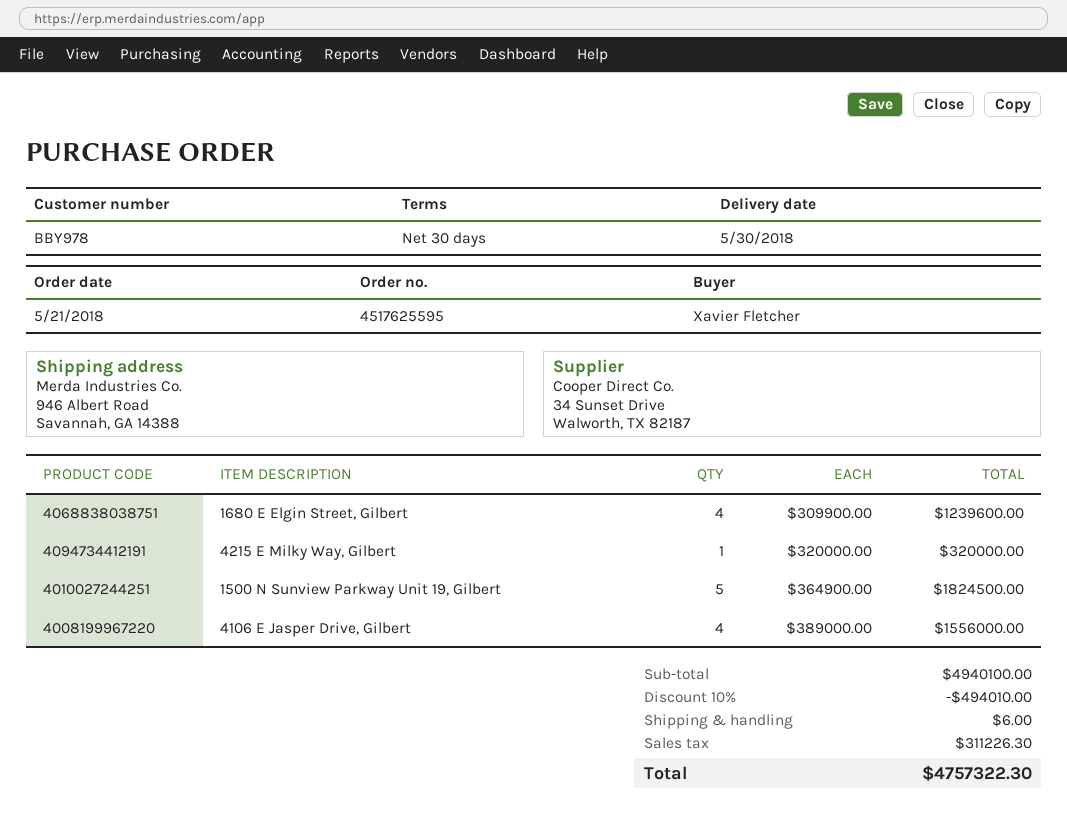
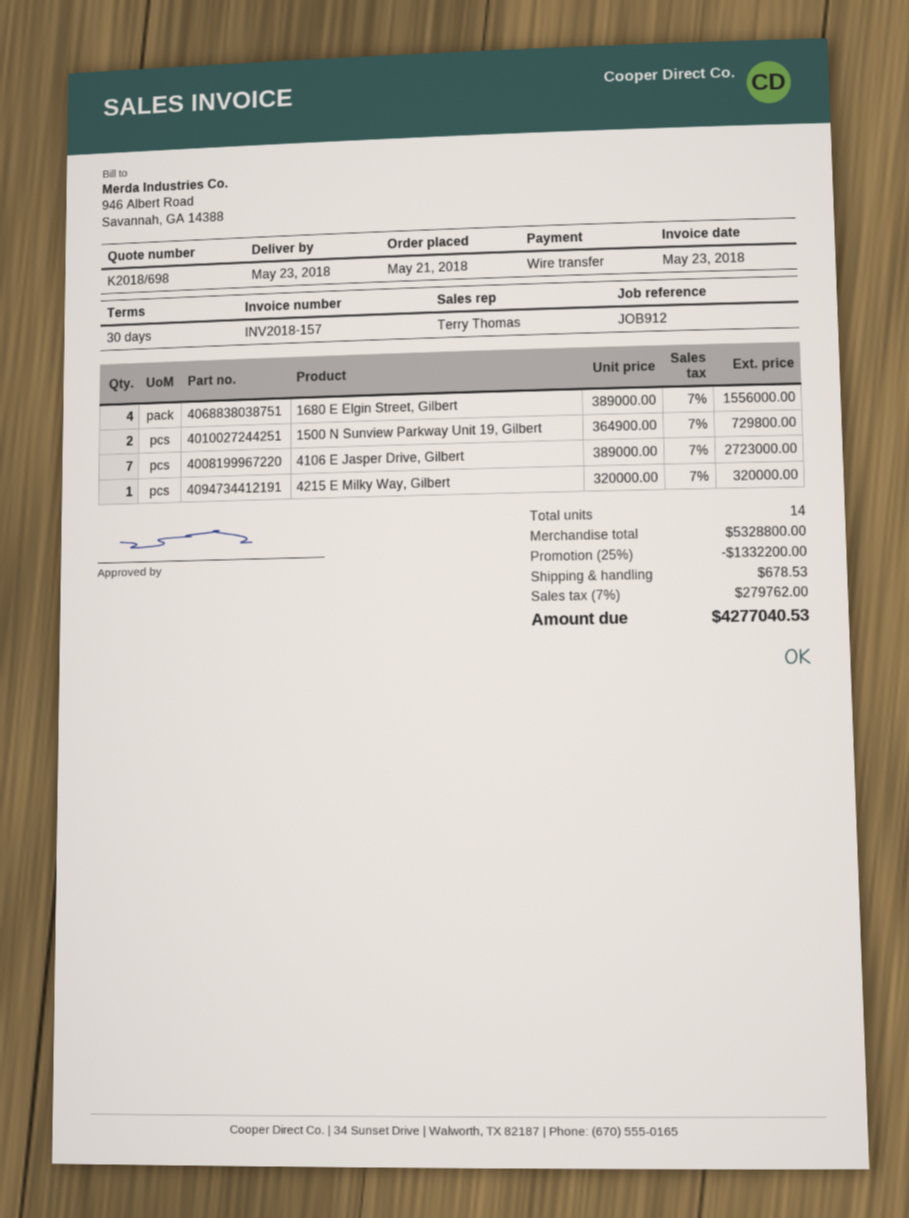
delivery date: 2018-05-30 -> 2018-05-23
1680 E Elgin Street, Gilbert: 4 x 309900.00 = 1239600.00 -> 4 x 389000.00 = 1556000.00
1500 N Sunview Parkway Unit 19, Gilbert: 5 x 364900.00 = 1824500.00 -> 2 x 364900.00 = 729800.00
4106 E Jasper Drive, Gilbert: 4 x 389000.00 = 1556000.00 -> 7 x 389000.00 = 2723000.00
subtotal: 4940100.00 -> 5328800.00
discount: 10% = 494010.00 -> 25% = 1332200.00
shipping: 6.00 -> 678.53
tax: 311226.30 -> 279762.00
total: 4757322.30 -> 4277040.53

